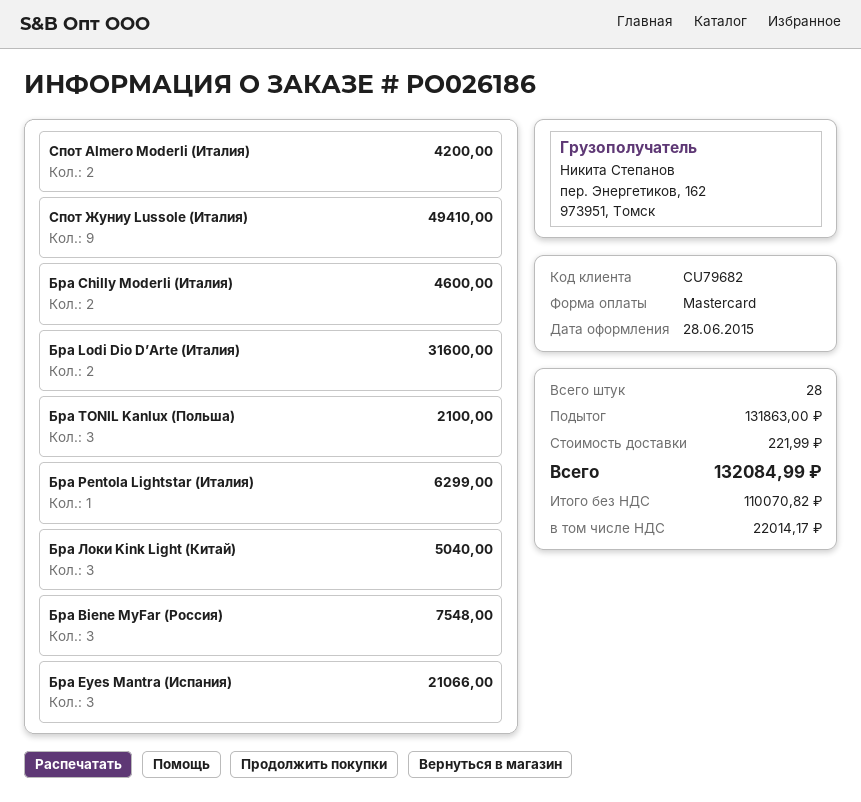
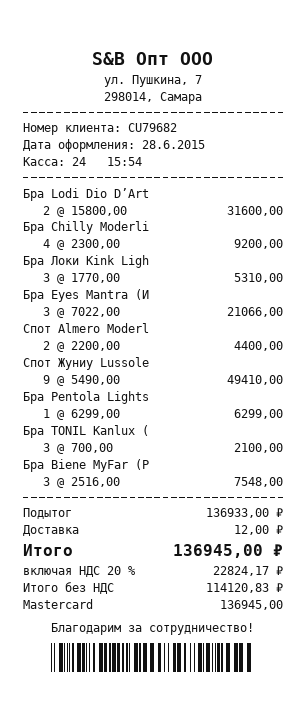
Спот Almero Moderli (Италия): 2 for 4200.00 -> 2 for 4400.00
Бра Chilly Moderli (Италия): 2 for 4600.00 -> 4 for 9200.00
Бра Локи Kink Light (Китай): 3 for 5040.00 -> 3 for 5310.00
subtotal: 131863.00 -> 136933.00
shipping: 221.99 -> 12.00
net: 110070.82 -> 114120.83
tax: 22014.17 -> 22824.17
total: 132084.99 -> 136945.00

